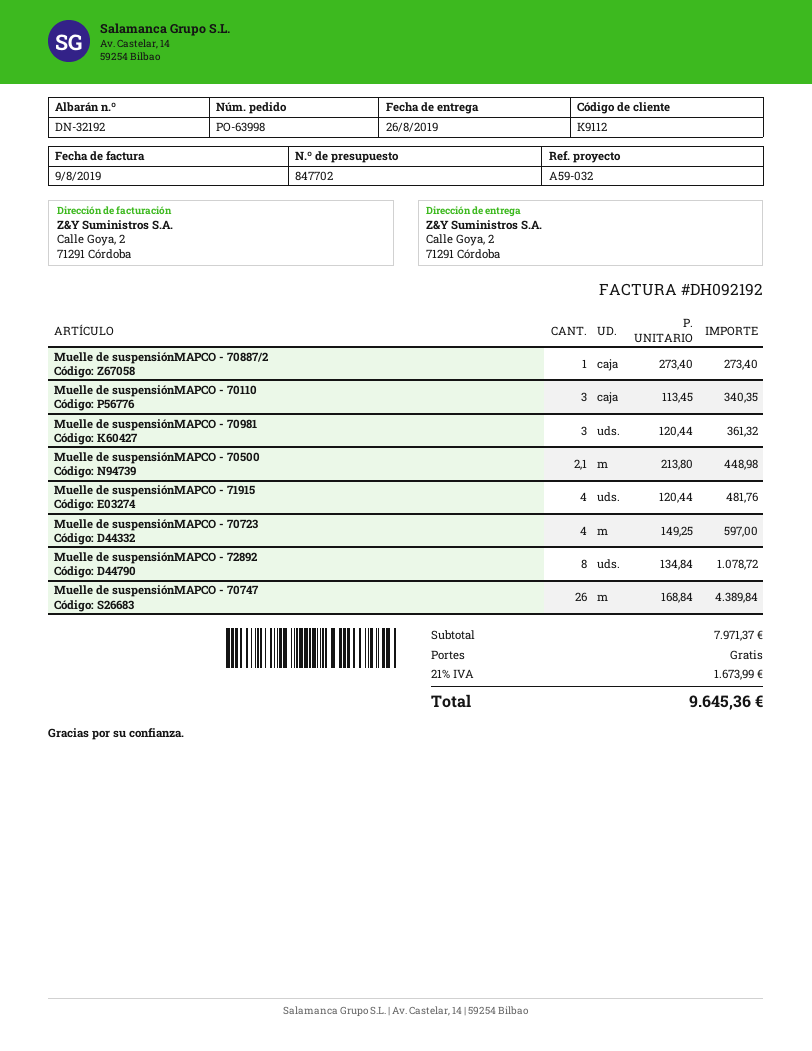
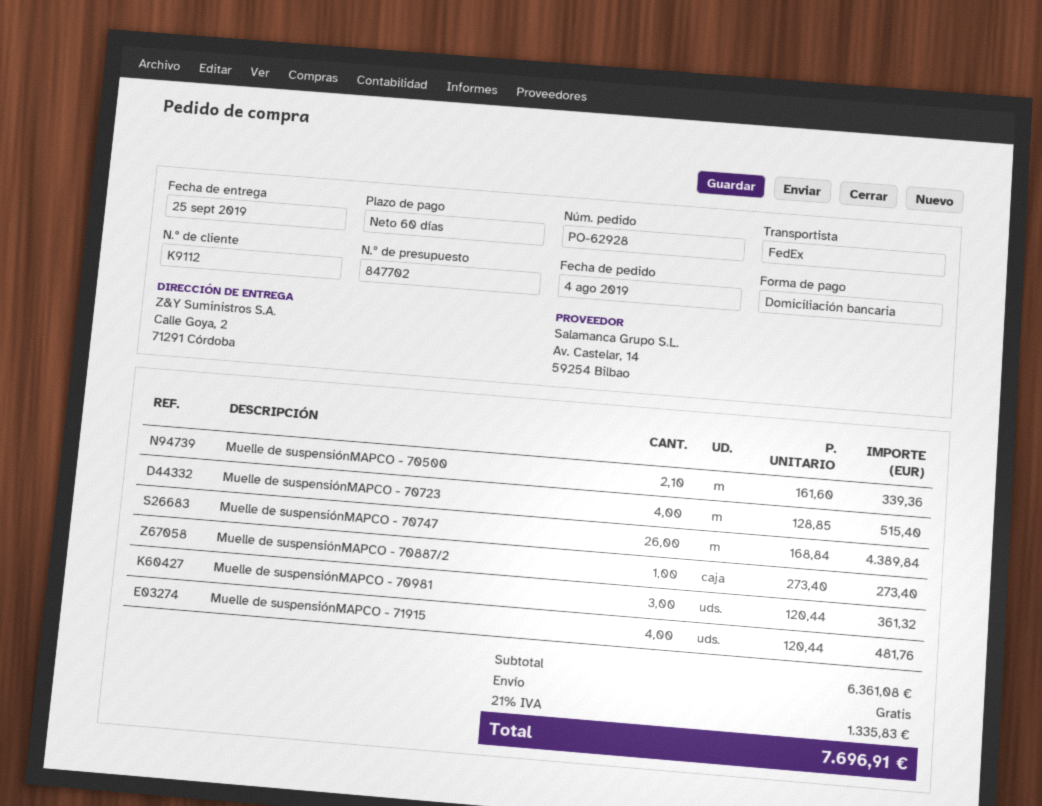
order number: PO-63998 -> PO-62928
delivery date: 2019-08-26 -> 2019-09-25
Muelle de suspensiónMAPCO - 70110: 3 x 113.45 = 340.35 -> none
Muelle de suspensiónMAPCO - 70500: 2.1 x 213.80 = 448.98 -> 2.1 x 161.60 = 339.36
Muelle de suspensiónMAPCO - 70723: 4 x 149.25 = 597.00 -> 4 x 128.85 = 515.40
Muelle de suspensiónMAPCO - 72892: 8 x 134.84 = 1078.72 -> none
subtotal: 7971.37 -> 6361.08
tax: 21% = 1673.99 -> 21% = 1335.83
total: 9645.36 -> 7696.91

